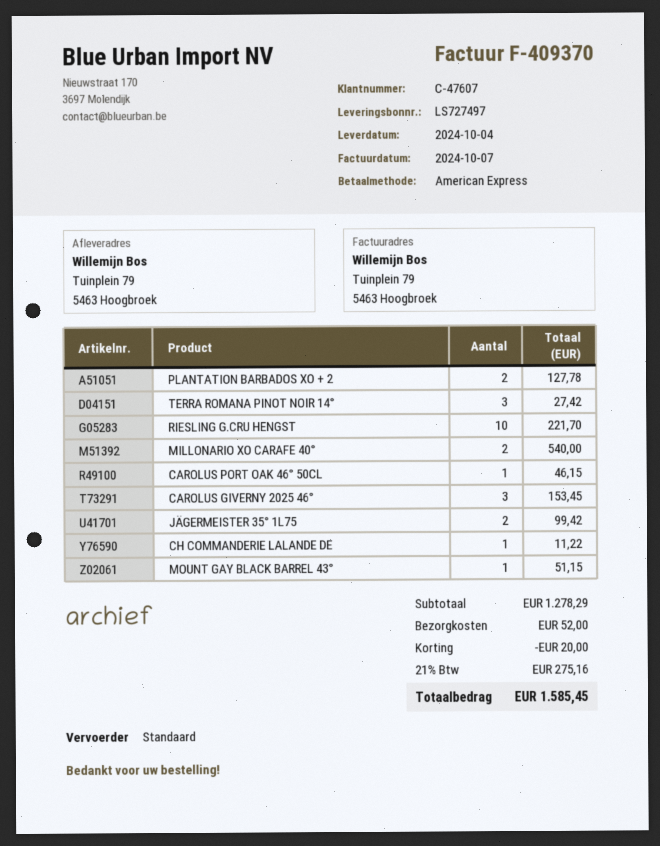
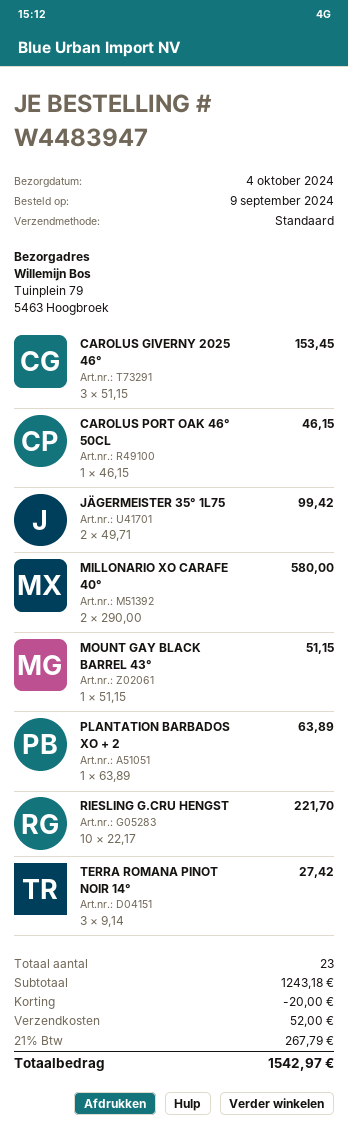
PLANTATION BARBADOS XO + 2: 2 for 127.78 -> 1 for 63.89
MILLONARIO XO CARAFE 40°: 2 for 540.00 -> 2 for 580.00
CH COMMANDERIE LALANDE DE: 1 for 11.22 -> none
subtotal: 1278.29 -> 1243.18
tax: 21% = 275.16 -> 21% = 267.79
total: 1585.45 -> 1542.97

